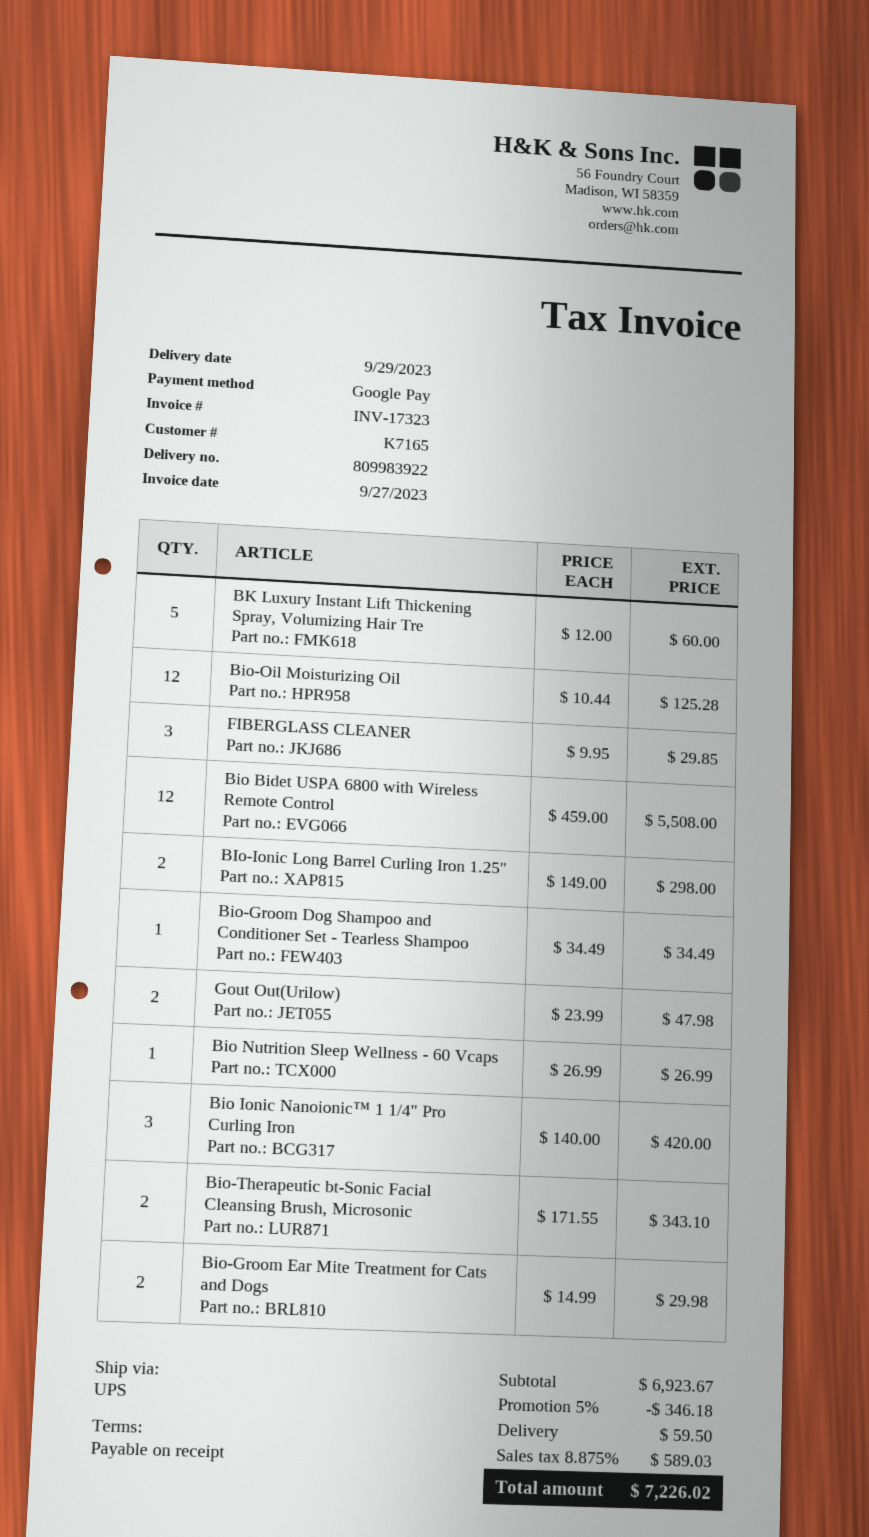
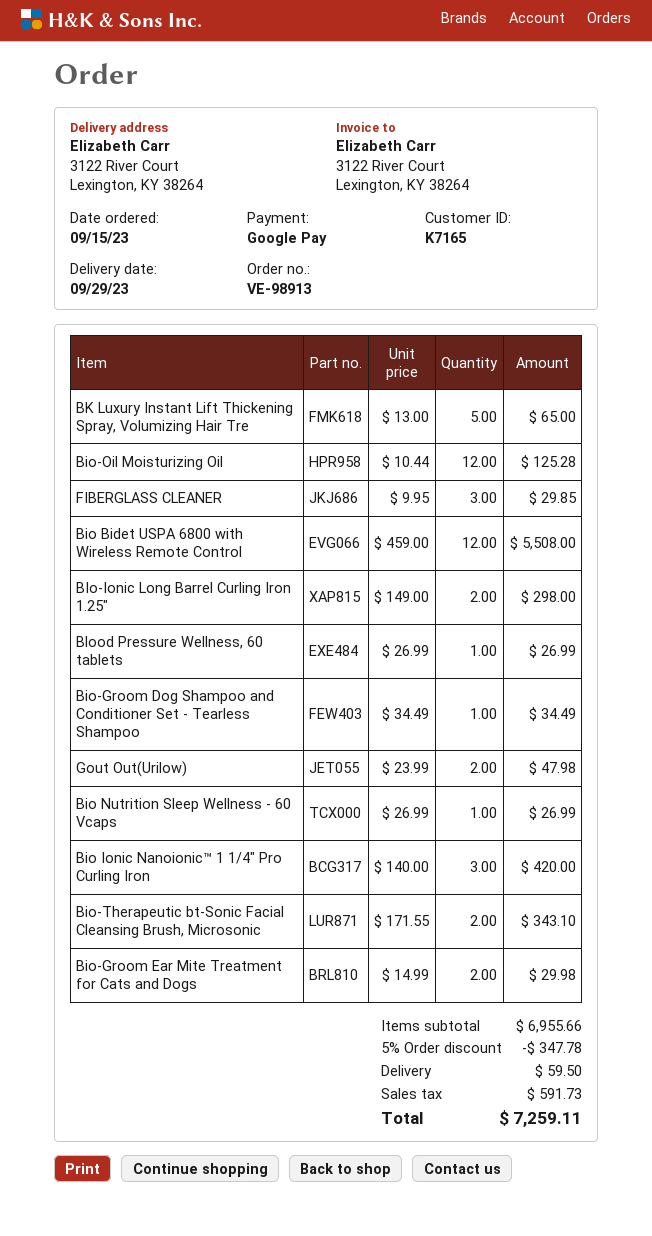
BK Luxury Instant Lift Thickening Spray, Volumizing Hair Tre: 5 x 12.00 = 60.00 -> 5 x 13.00 = 65.00
Blood Pressure Wellness, 60 tablets: none -> 1 x 26.99 = 26.99
subtotal: 6923.67 -> 6955.66
discount: 5% = 346.18 -> 5% = 347.78
tax: 589.03 -> 591.73
total: 7226.02 -> 7259.11

